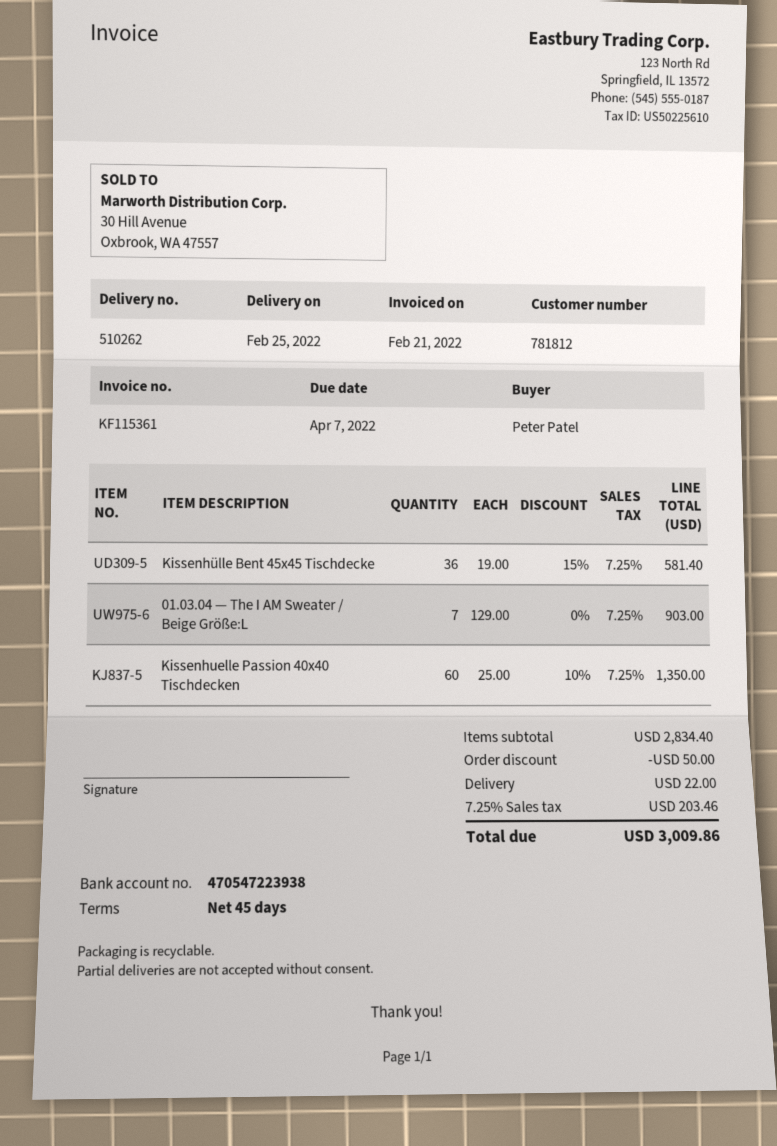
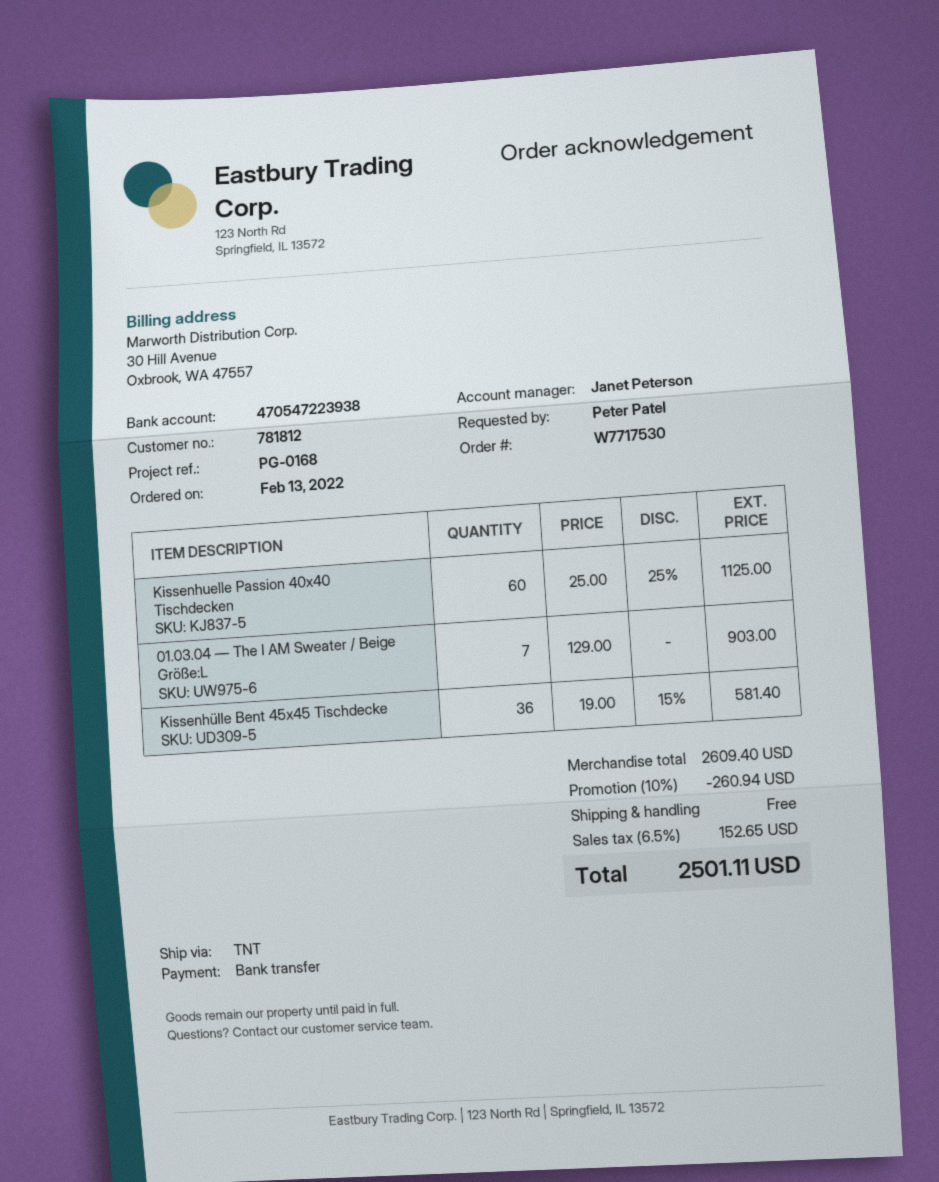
Kissenhuelle Passion 40x40 Tischdecken: 60 x 25.00 - 10% = 1350.00 -> 60 x 25.00 - 25% = 1125.00
subtotal: 2834.40 -> 2609.40
discount: 50.00 -> 260.94
shipping: 22.00 -> 0.00
tax: 7.25% = 203.46 -> 6.5% = 152.65
total: 3009.86 -> 2501.11

